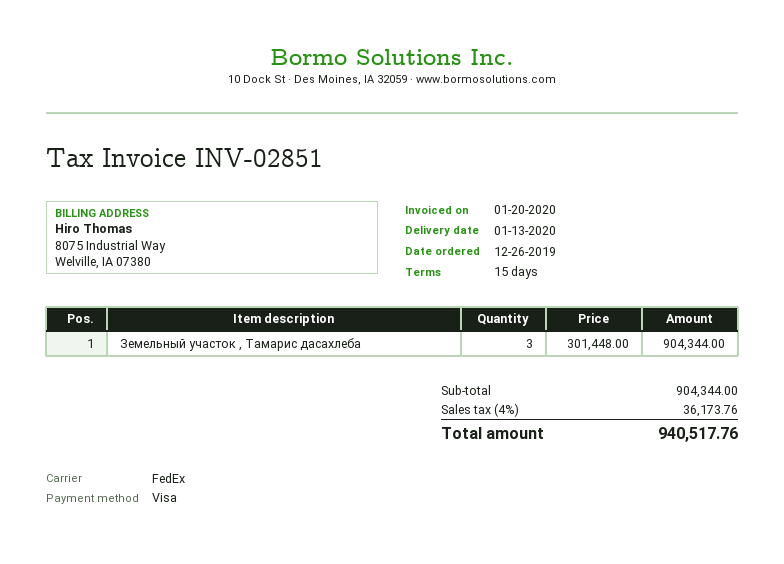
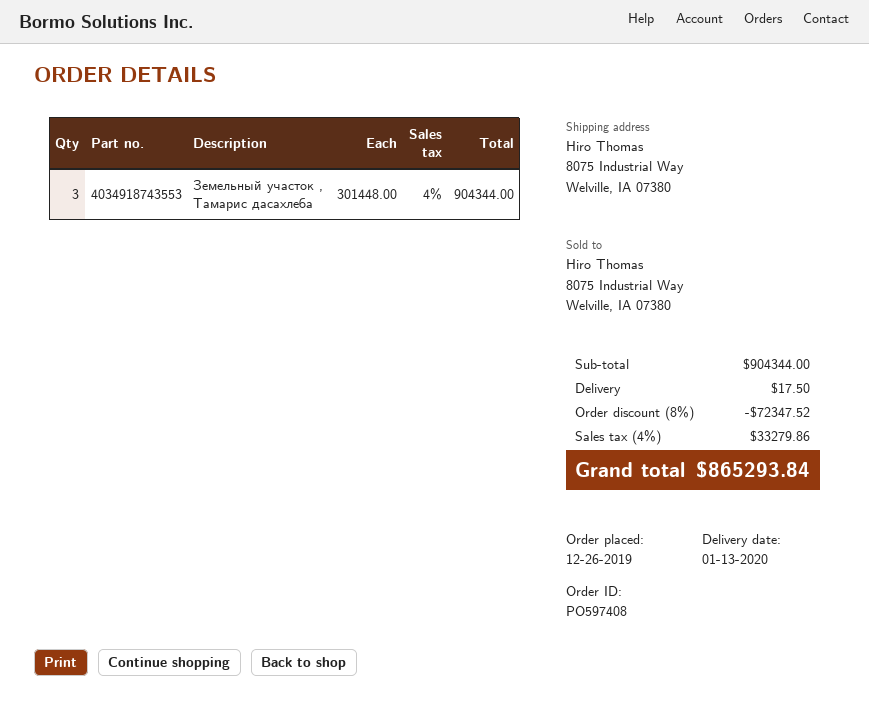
discount: none -> 8% = 72347.52
shipping: none -> 17.50
tax: 4% = 36173.76 -> 4% = 33279.86
total: 940517.76 -> 865293.84

